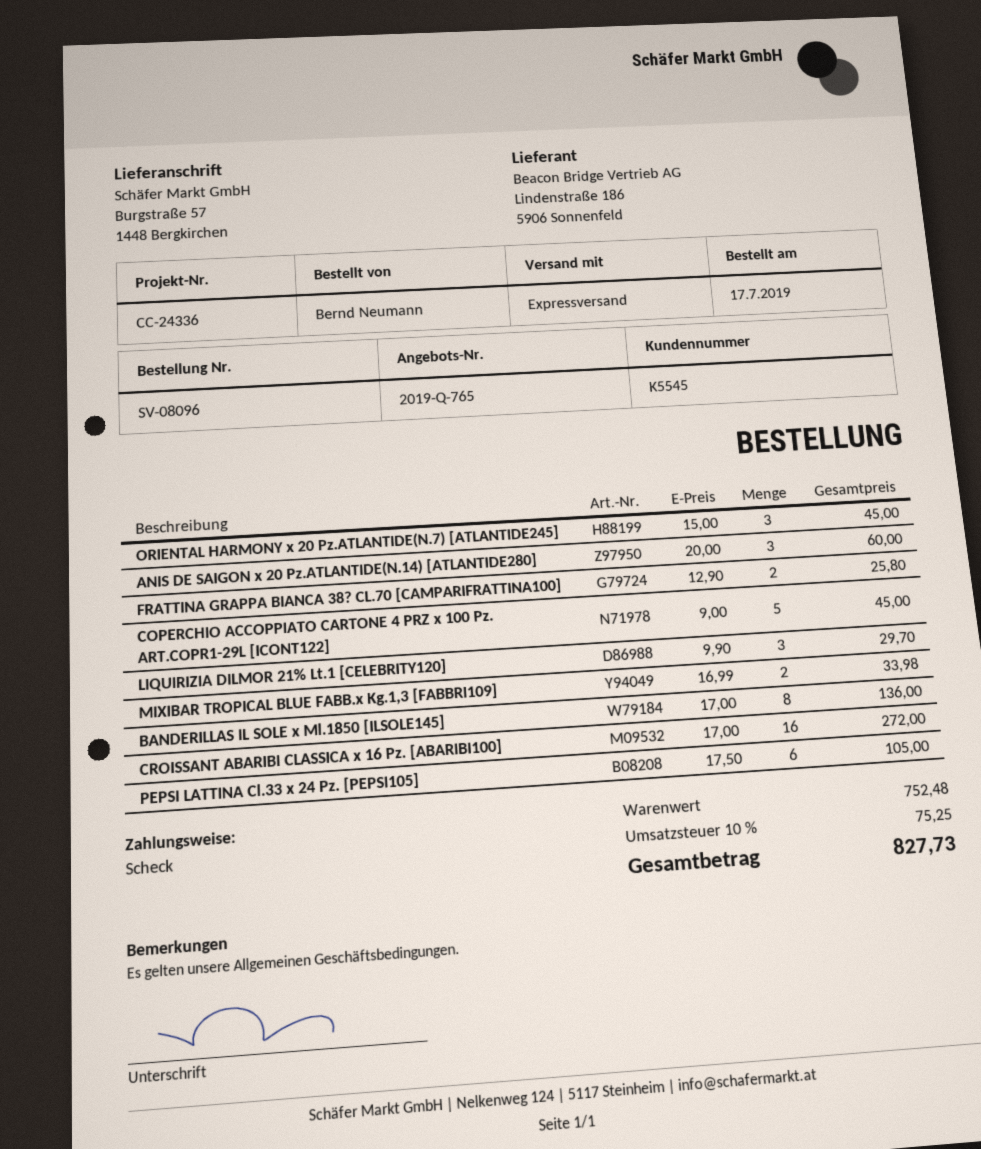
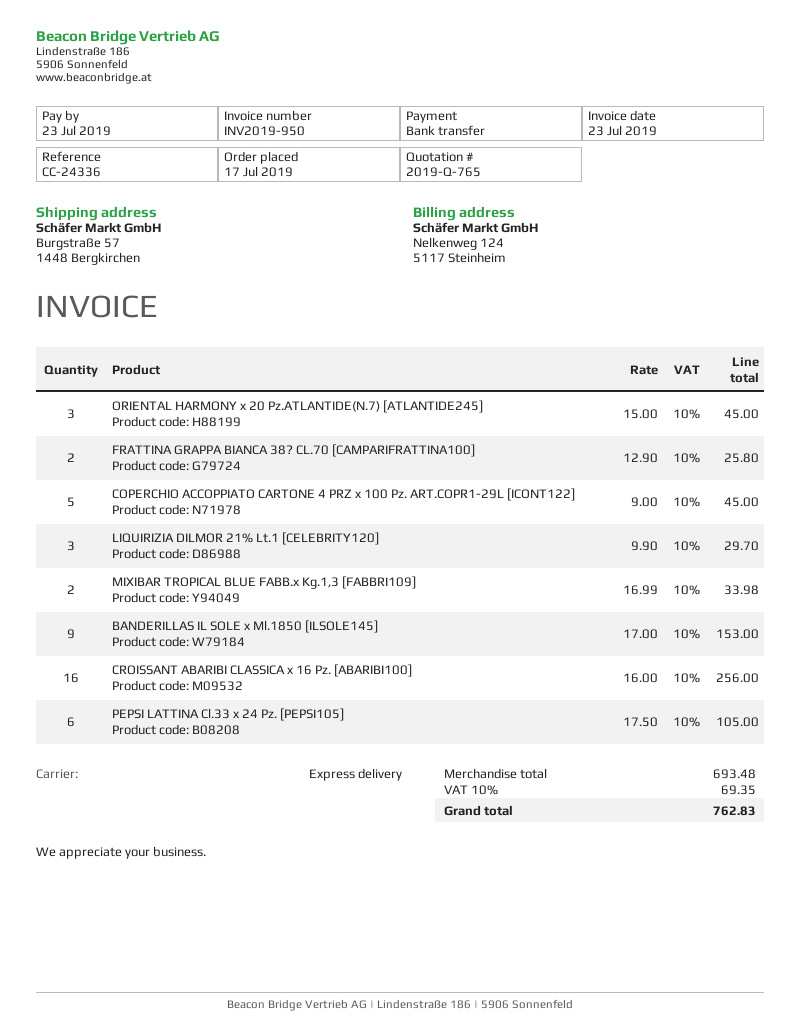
payment method: cheque -> bank transfer
ANIS DE SAIGON x 20 Pz.ATLANTIDE(N.14) [ATLANTIDE280]: 3 x 20.00 = 60.00 -> none
BANDERILLAS IL SOLE x Ml.1850 [ILSOLE145]: 8 x 17.00 = 136.00 -> 9 x 17.00 = 153.00
CROISSANT ABARIBI CLASSICA x 16 Pz. [ABARIBI100]: 16 x 17.00 = 272.00 -> 16 x 16.00 = 256.00
subtotal: 752.48 -> 693.48
tax: 10% = 75.25 -> 10% = 69.35
total: 827.73 -> 762.83

